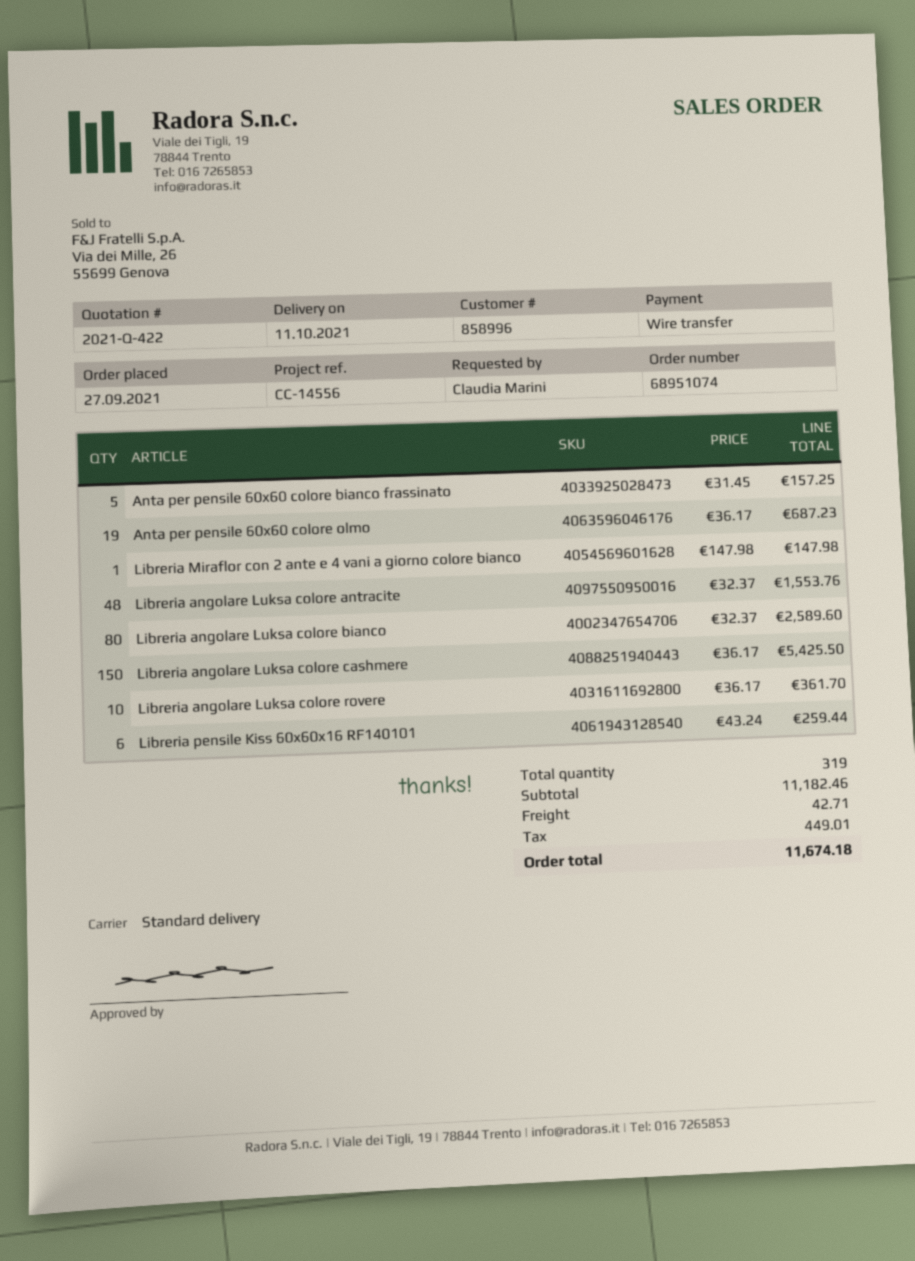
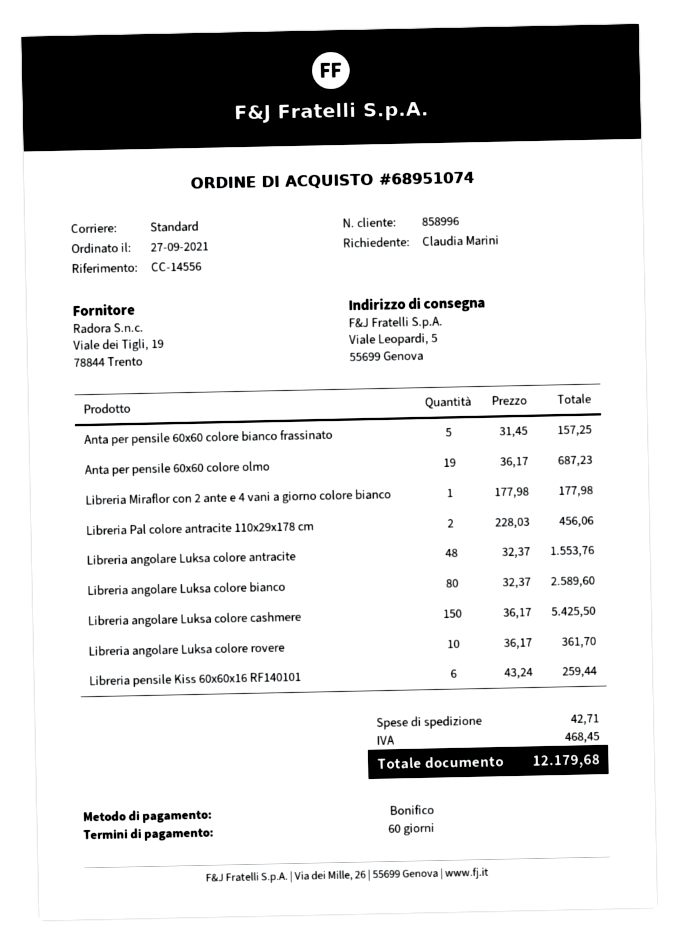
Libreria Miraflor con 2 ante e 4 vani a giorno colore bianco: 1 x 147.98 = 147.98 -> 1 x 177.98 = 177.98
Libreria Pal colore antracite 110x29x178 cm: none -> 2 x 228.03 = 456.06
tax: 449.01 -> 468.45
total: 11674.18 -> 12179.68

